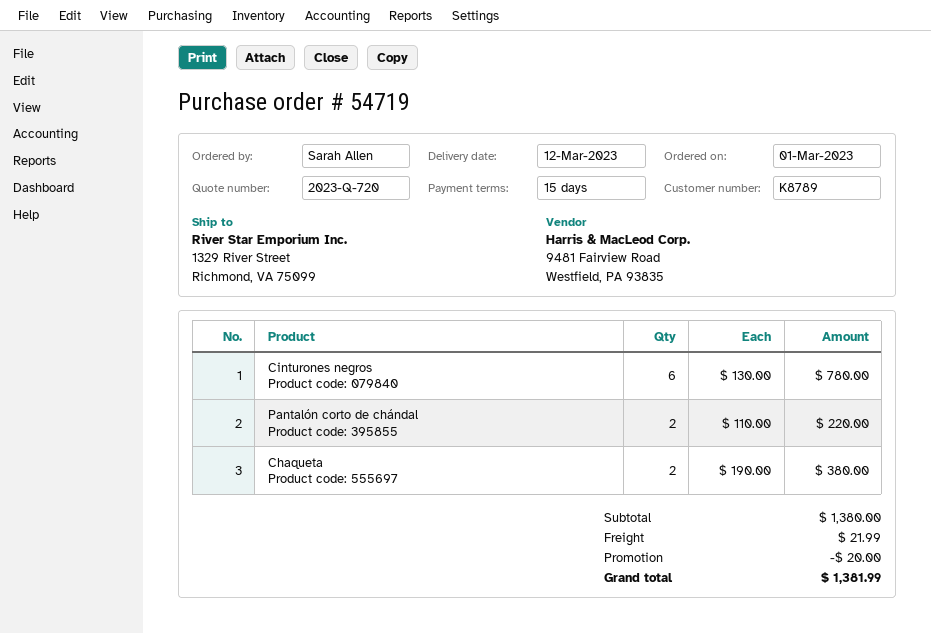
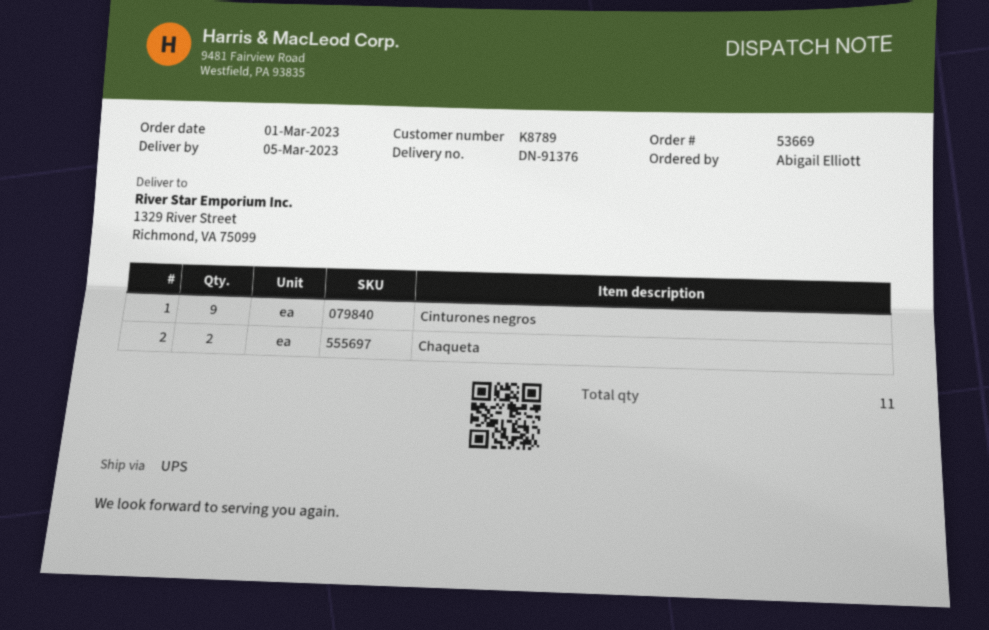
order number: 54719 -> 53669
delivery date: 2023-03-12 -> 2023-03-05
ordered by: Sarah Allen -> Abigail Elliott
Cinturones negros: 6 -> 9
Pantalón corto de chándal: 2 -> none

